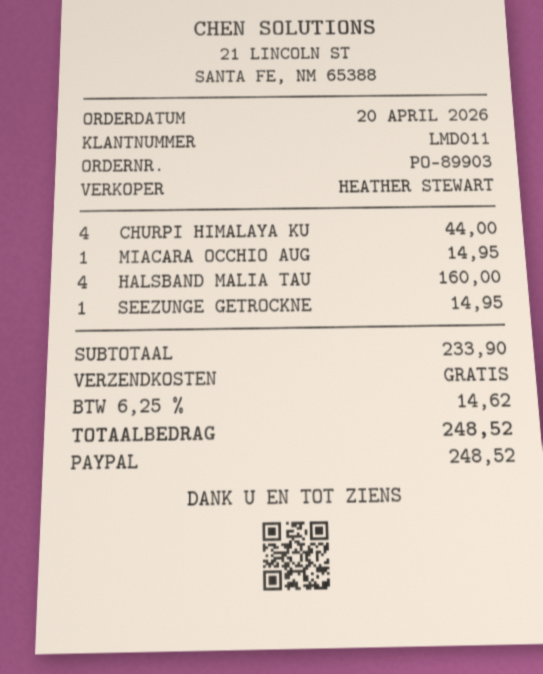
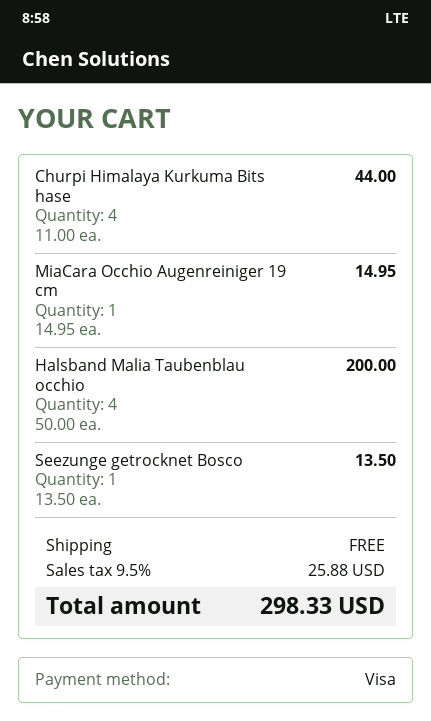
payment method: PayPal -> Visa
HALSBAND MALIA TAU: 4 for 160.00 -> 4 for 200.00
SEEZUNGE GETROCKNE: 1 for 14.95 -> 1 for 13.50
tax: 6.25% = 14.62 -> 9.5% = 25.88
total: 248.52 -> 298.33

